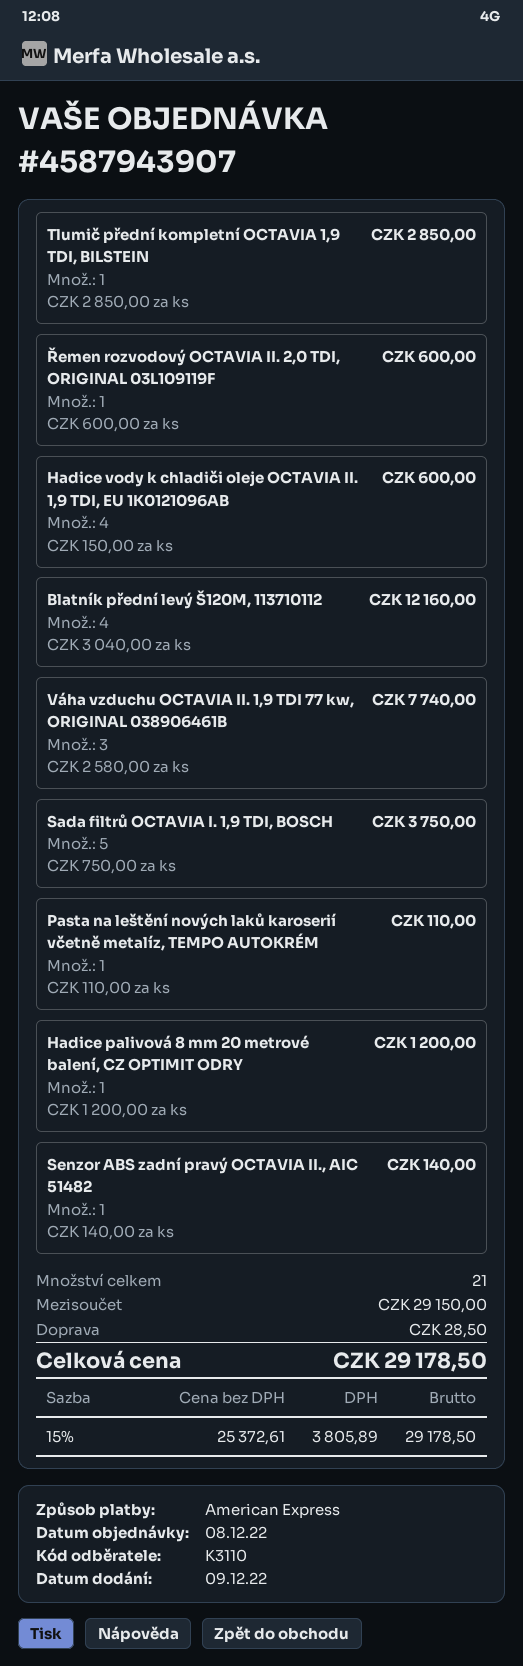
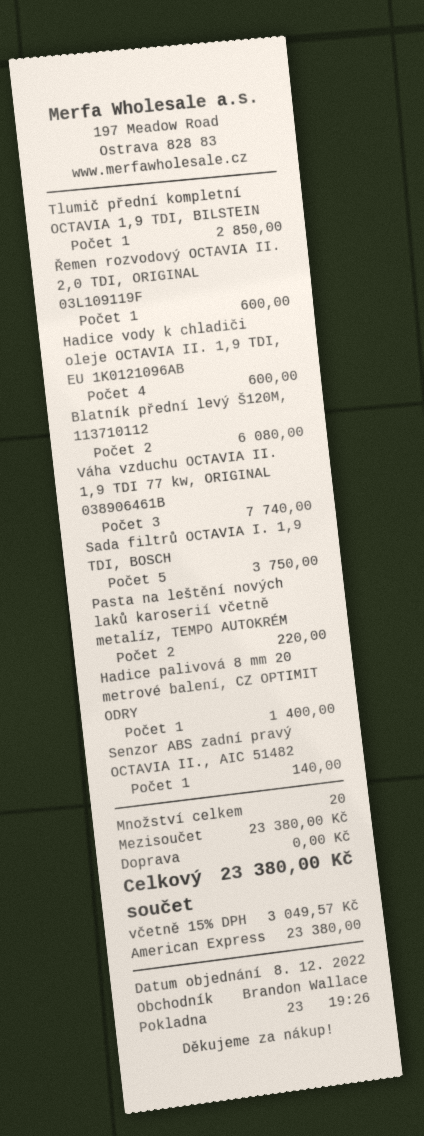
Blatník přední levý Š120M, 113710112: 4 for 12160.00 -> 2 for 6080.00
Pasta na leštění nových laků karoserií včetně metalíz, TEMPO AUTOKRÉM: 1 for 110.00 -> 2 for 220.00
Hadice palivová 8 mm 20 metrové balení, CZ OPTIMIT ODRY: 1 for 1200.00 -> 1 for 1400.00
total quantity: 21 -> 20
subtotal: 29150.00 -> 23380.00
shipping: 28.50 -> 0.00
tax: 15% = 3805.89 -> 15% = 3049.57
total: 29178.50 -> 23380.00

